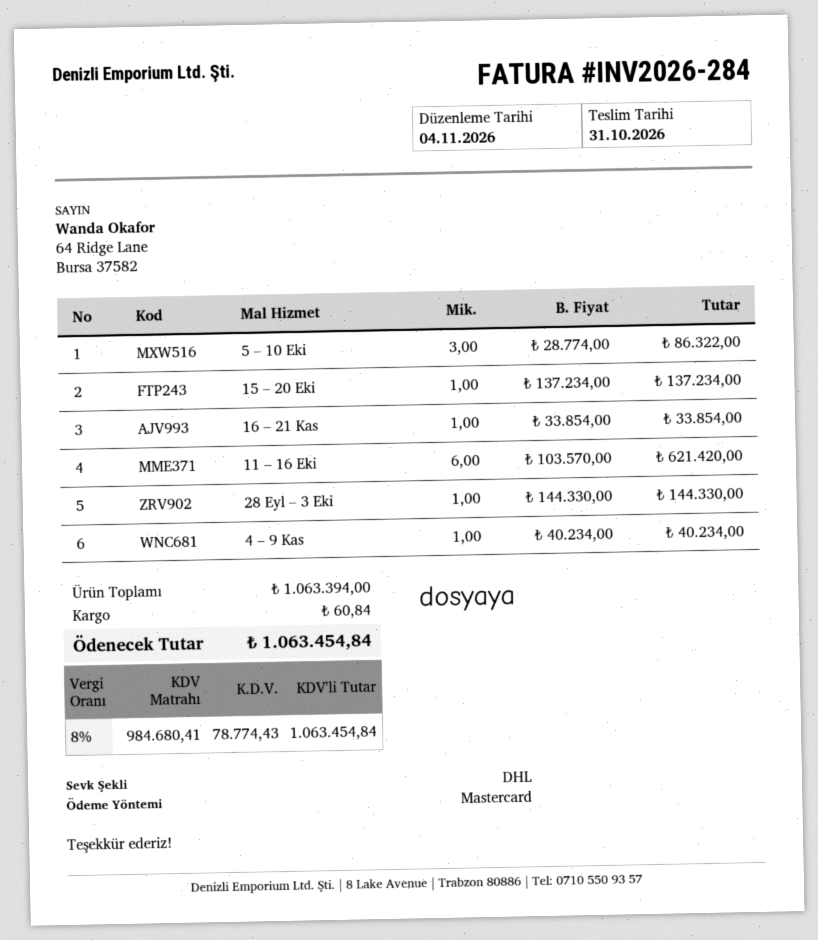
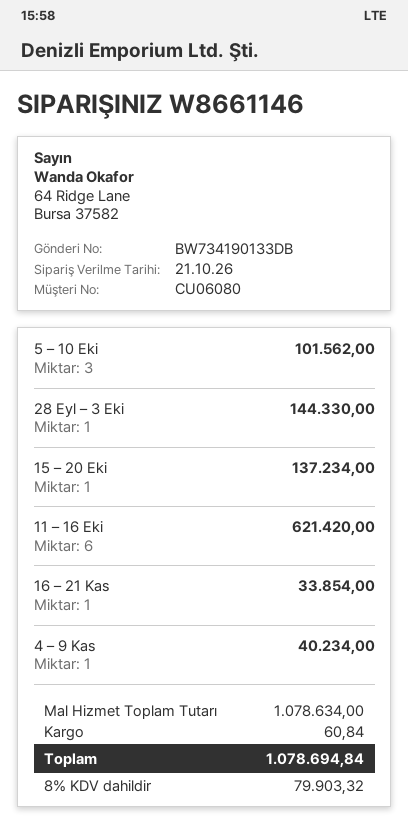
5 – 10 Eki: 3 for 86322.00 -> 3 for 101562.00
subtotal: 1063394.00 -> 1078634.00
tax: 8% = 78774.43 -> 8% = 79903.32
total: 1063454.84 -> 1078694.84

